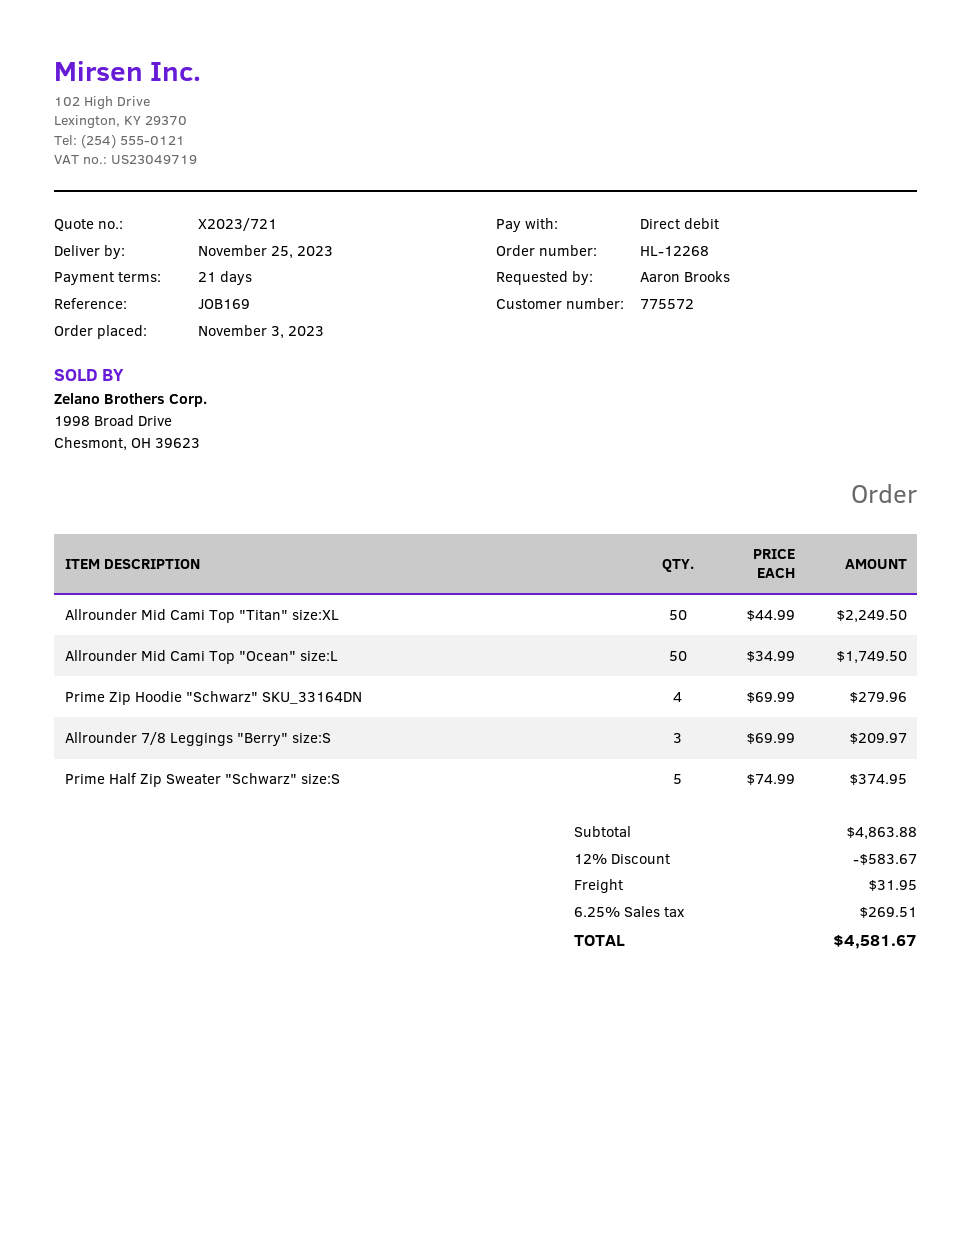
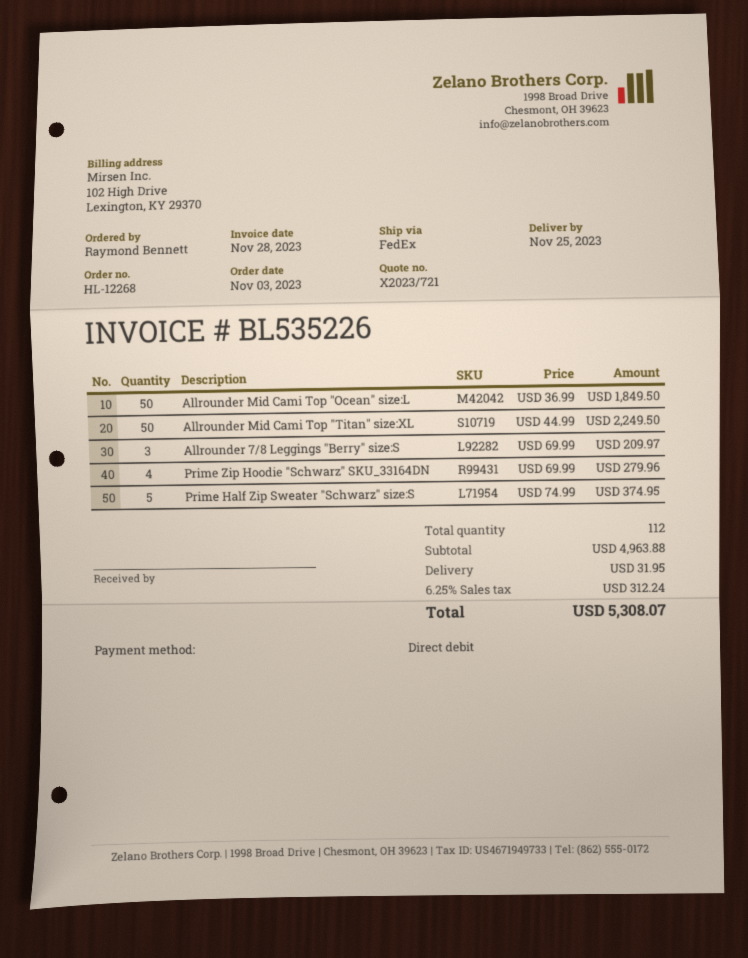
ordered by: Aaron Brooks -> Raymond Bennett
Allrounder Mid Cami Top "Ocean" size:L: 50 x 34.99 = 1749.50 -> 50 x 36.99 = 1849.50
subtotal: 4863.88 -> 4963.88
discount: 12% = 583.67 -> none
tax: 6.25% = 269.51 -> 6.25% = 312.24
total: 4581.67 -> 5308.07

